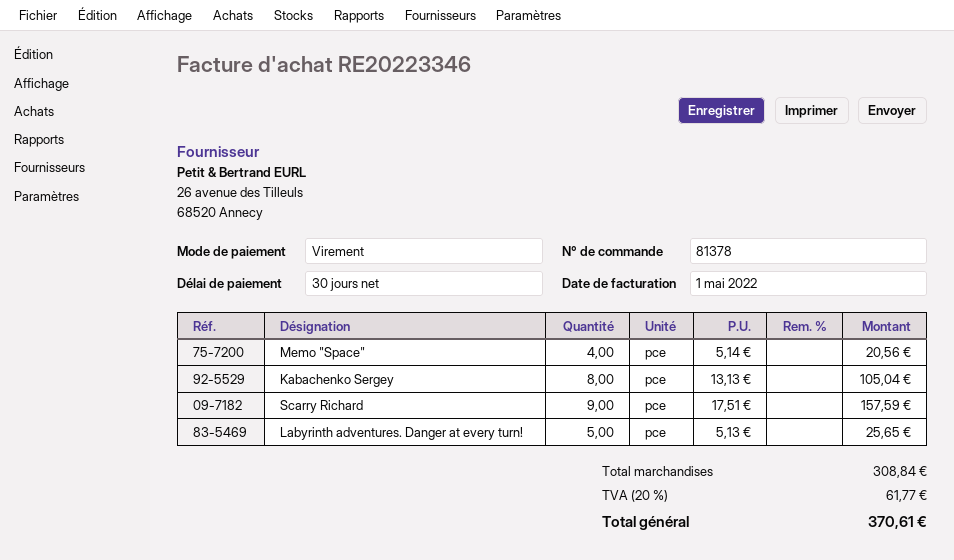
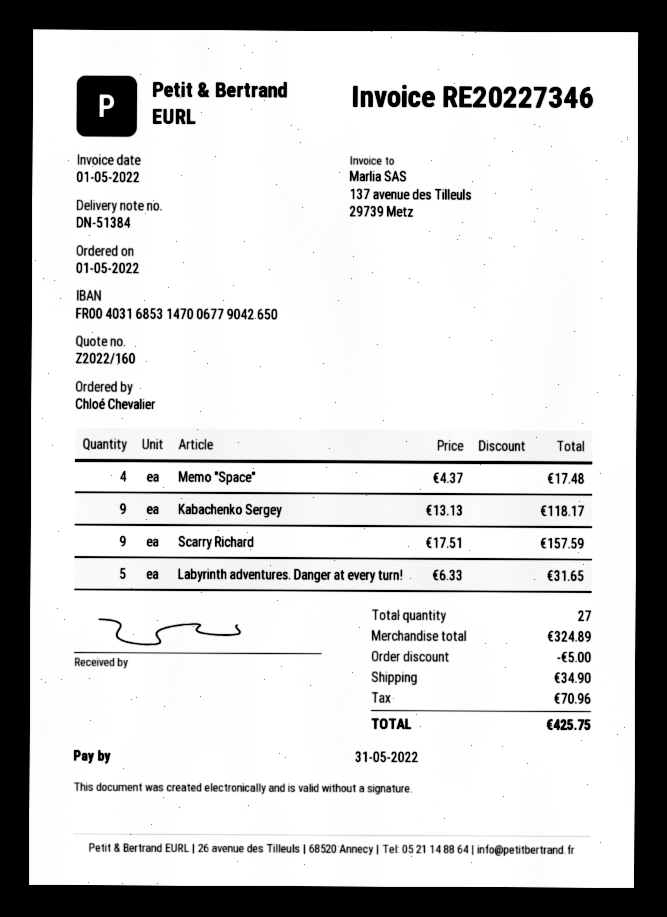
invoice number: RE20223346 -> RE20227346
Memo "Space": 4 x 5.14 = 20.56 -> 4 x 4.37 = 17.48
Kabachenko Sergey: 8 x 13.13 = 105.04 -> 9 x 13.13 = 118.17
Labyrinth adventures. Danger at every turn!: 5 x 5.13 = 25.65 -> 5 x 6.33 = 31.65
subtotal: 308.84 -> 324.89
discount: none -> 5.00
shipping: none -> 34.90
tax: 61.77 -> 70.96
total: 370.61 -> 425.75

